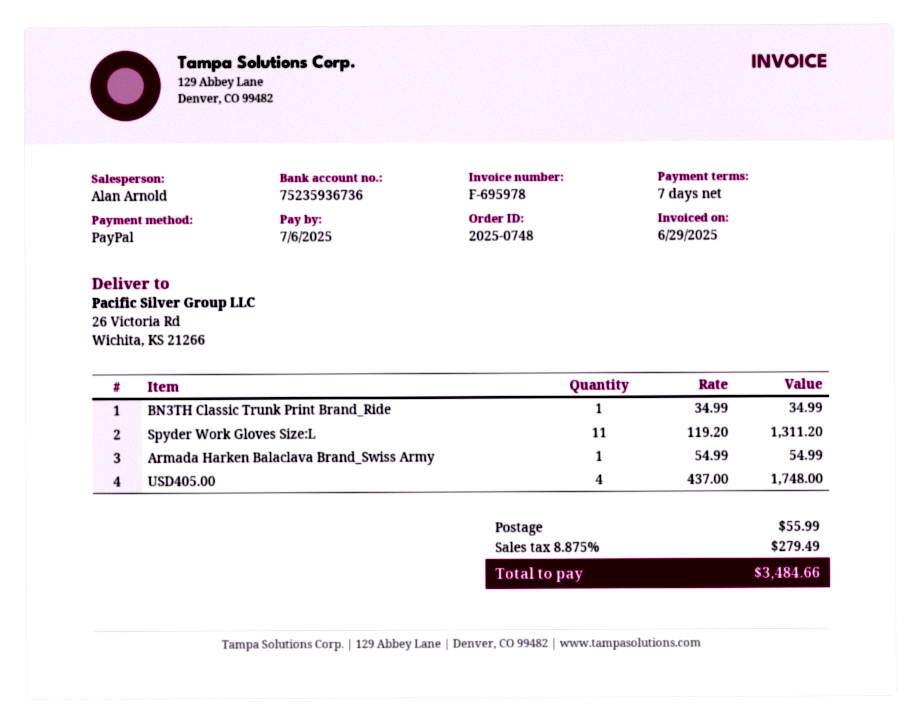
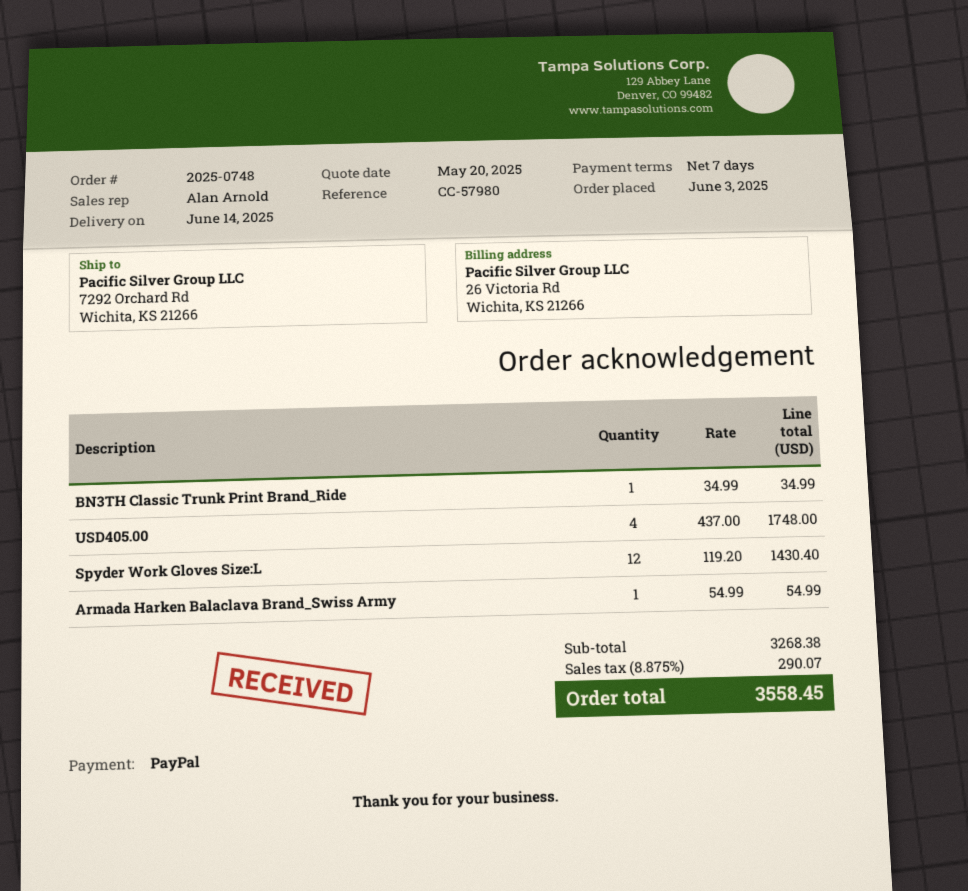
ship to: 26 Victoria Rd, Wichita, KS 21266 -> 7292 Orchard Rd, Wichita, KS 21266
Spyder Work Gloves Size:L: 11 x 119.20 = 1311.20 -> 12 x 119.20 = 1430.40
shipping: 55.99 -> none
tax: 8.875% = 279.49 -> 8.875% = 290.07
total: 3484.66 -> 3558.45

